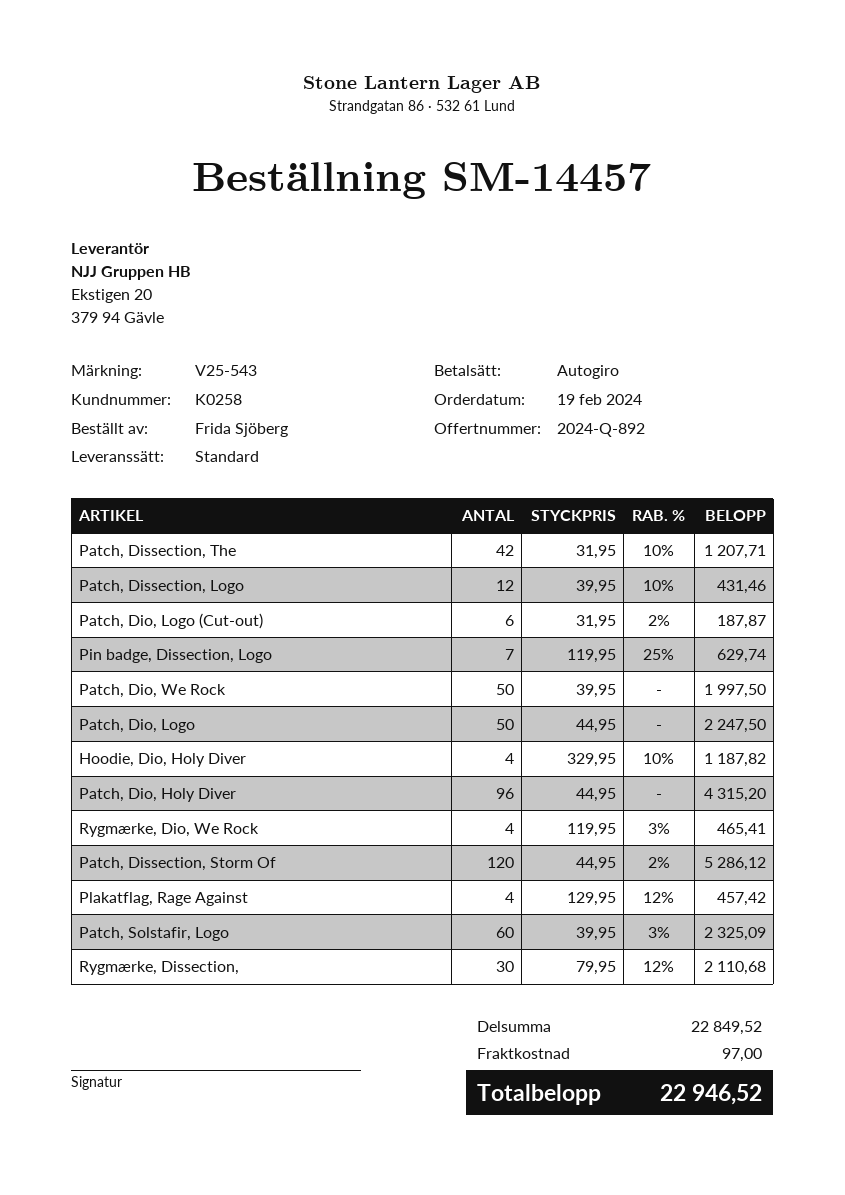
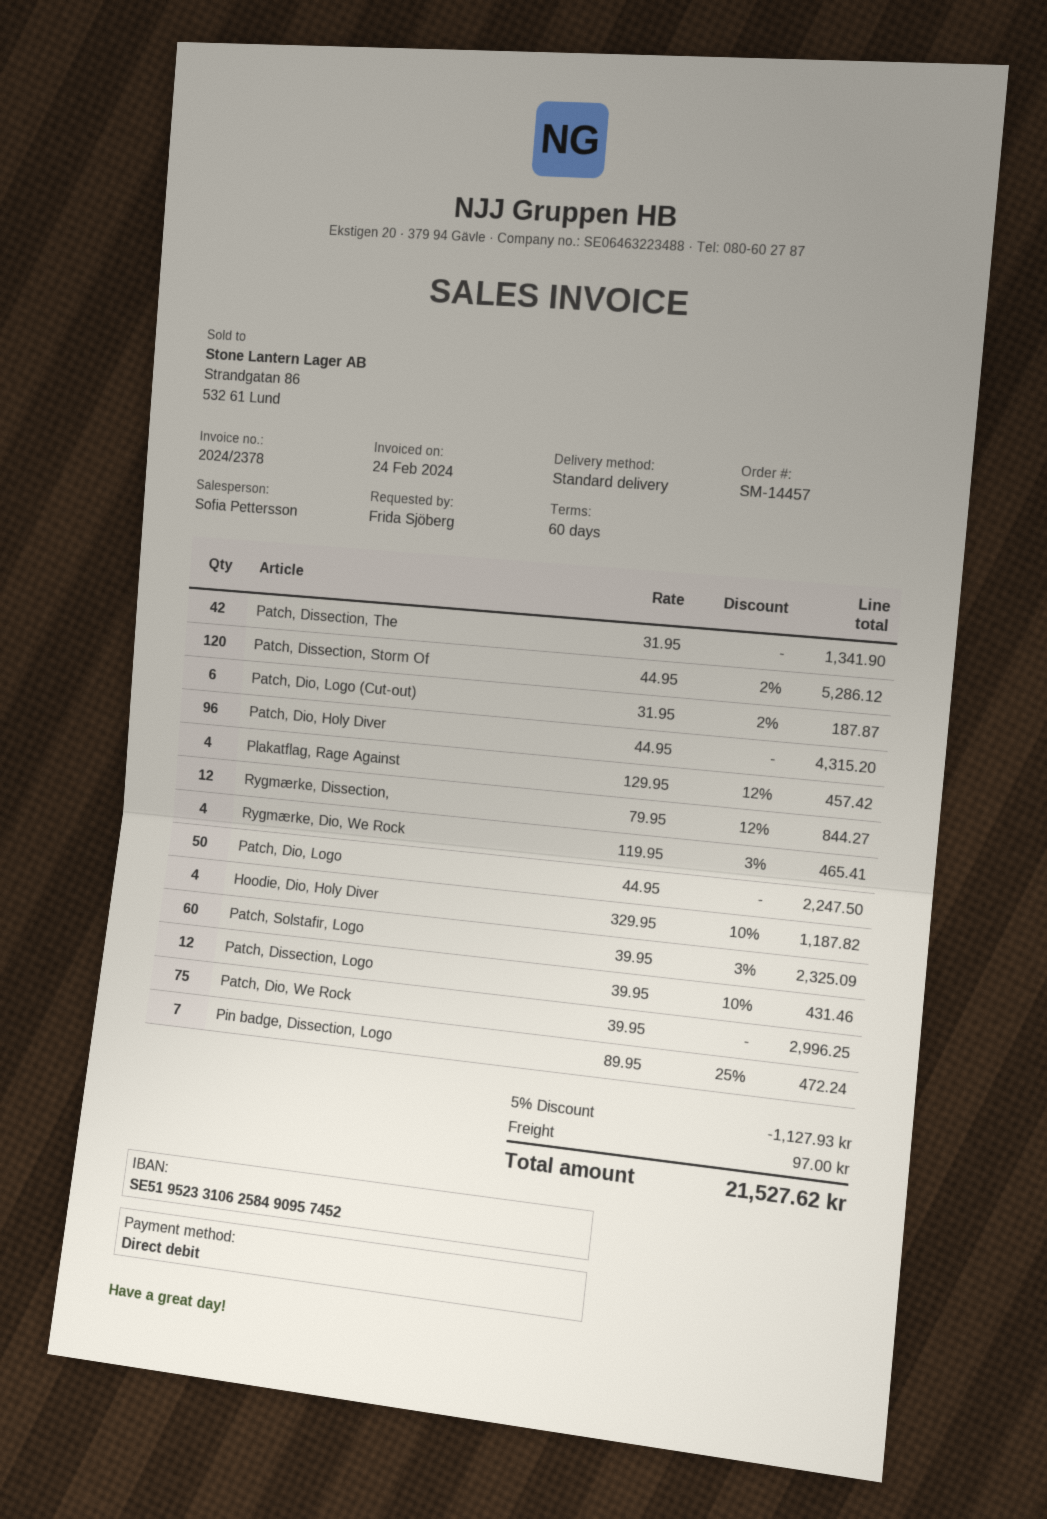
Patch, Dissection, The: 42 x 31.95 - 10% = 1207.71 -> 42 x 31.95 = 1341.90
Pin badge, Dissection, Logo: 7 x 119.95 - 25% = 629.74 -> 7 x 89.95 - 25% = 472.24
Patch, Dio, We Rock: 50 x 39.95 = 1997.50 -> 75 x 39.95 = 2996.25
Rygmærke, Dissection,: 30 x 79.95 - 12% = 2110.68 -> 12 x 79.95 - 12% = 844.27
discount: none -> 5% = 1127.93
total: 22946.52 -> 21527.62

